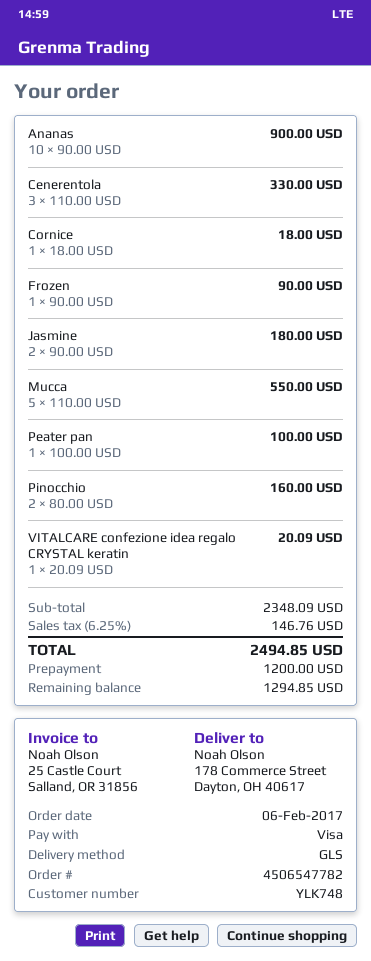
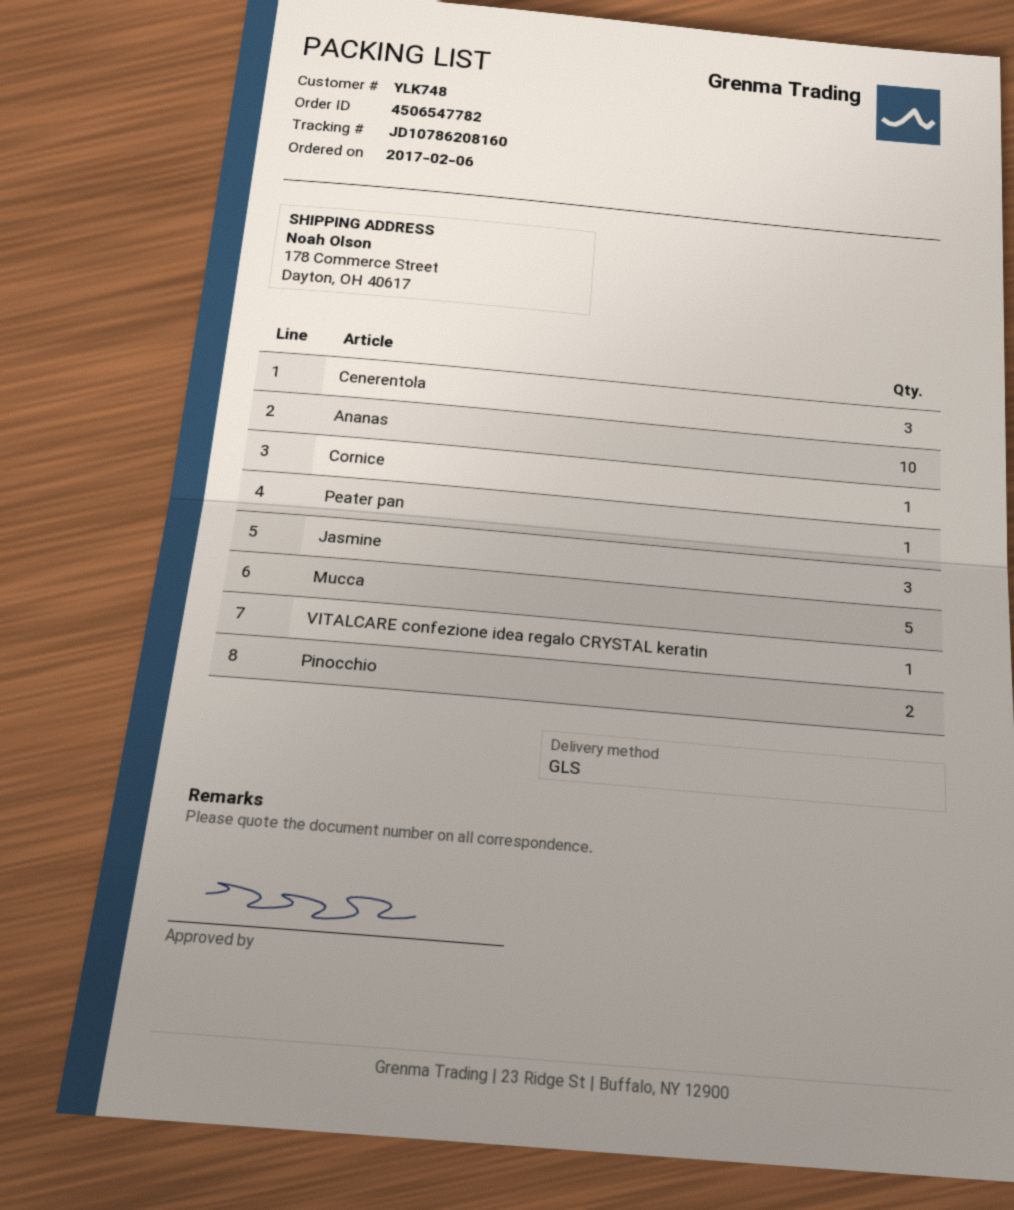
Frozen: 1 -> none
Jasmine: 2 -> 3

